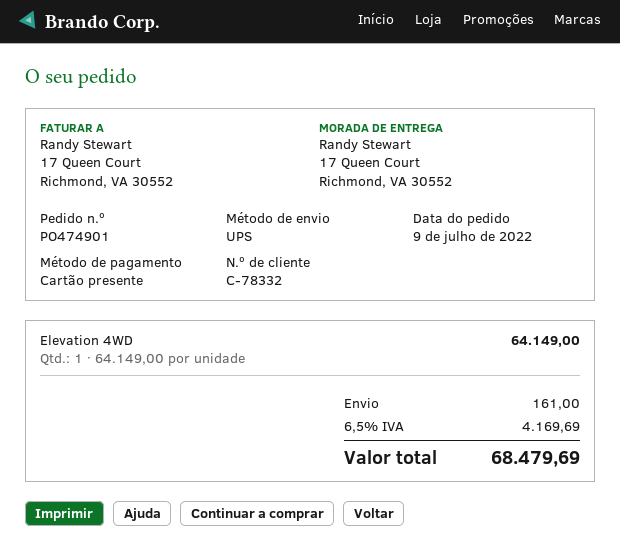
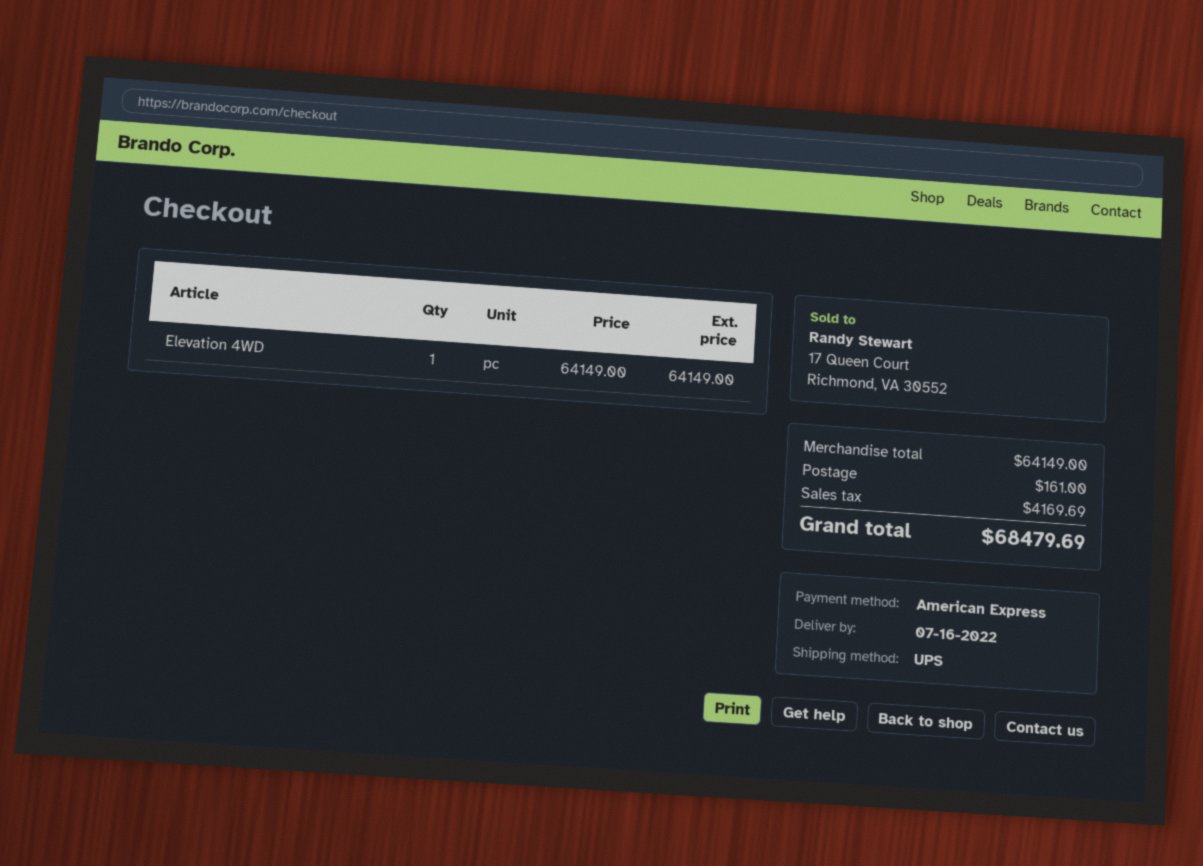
payment method: gift card -> American Express

